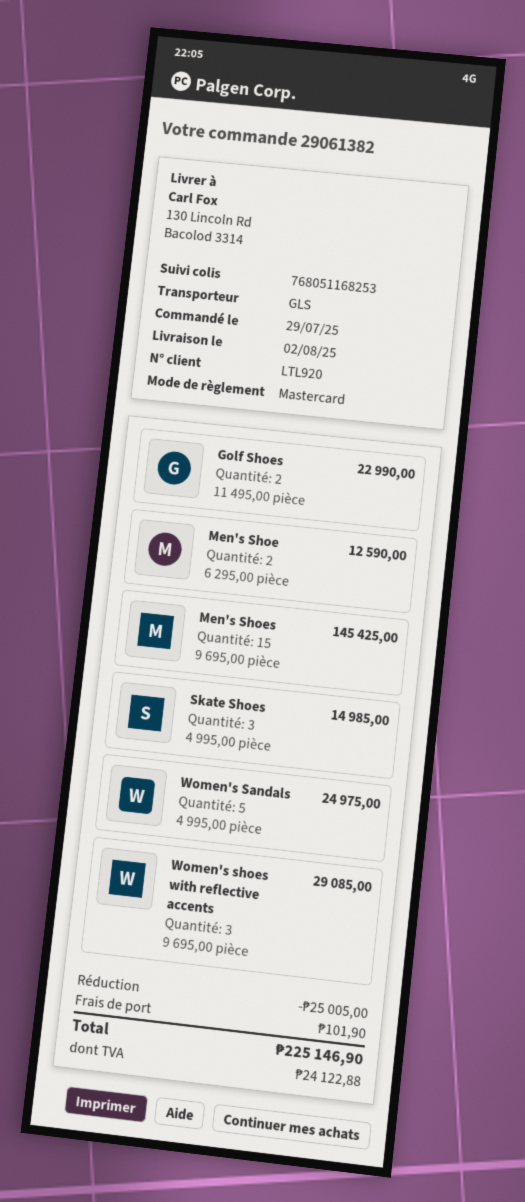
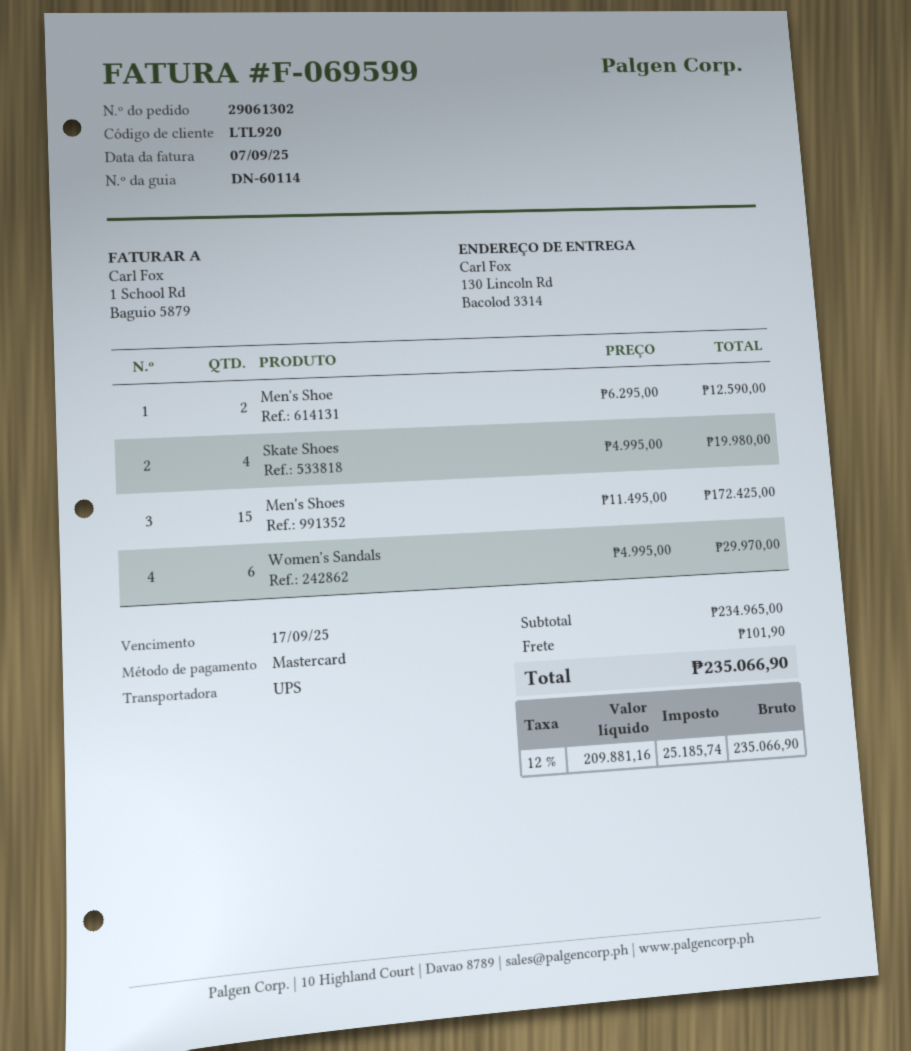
order number: 29061382 -> 29061302
shipping method: GLS -> UPS
Golf Shoes: 2 x 11495.00 = 22990.00 -> none
Men's Shoes: 15 x 9695.00 = 145425.00 -> 15 x 11495.00 = 172425.00
Skate Shoes: 3 x 4995.00 = 14985.00 -> 4 x 4995.00 = 19980.00
Women's Sandals: 5 x 4995.00 = 24975.00 -> 6 x 4995.00 = 29970.00
Women's shoes with reflective accents: 3 x 9695.00 = 29085.00 -> none
discount: 25005.00 -> none
tax: 24122.88 -> 25185.74
total: 225146.90 -> 235066.90

